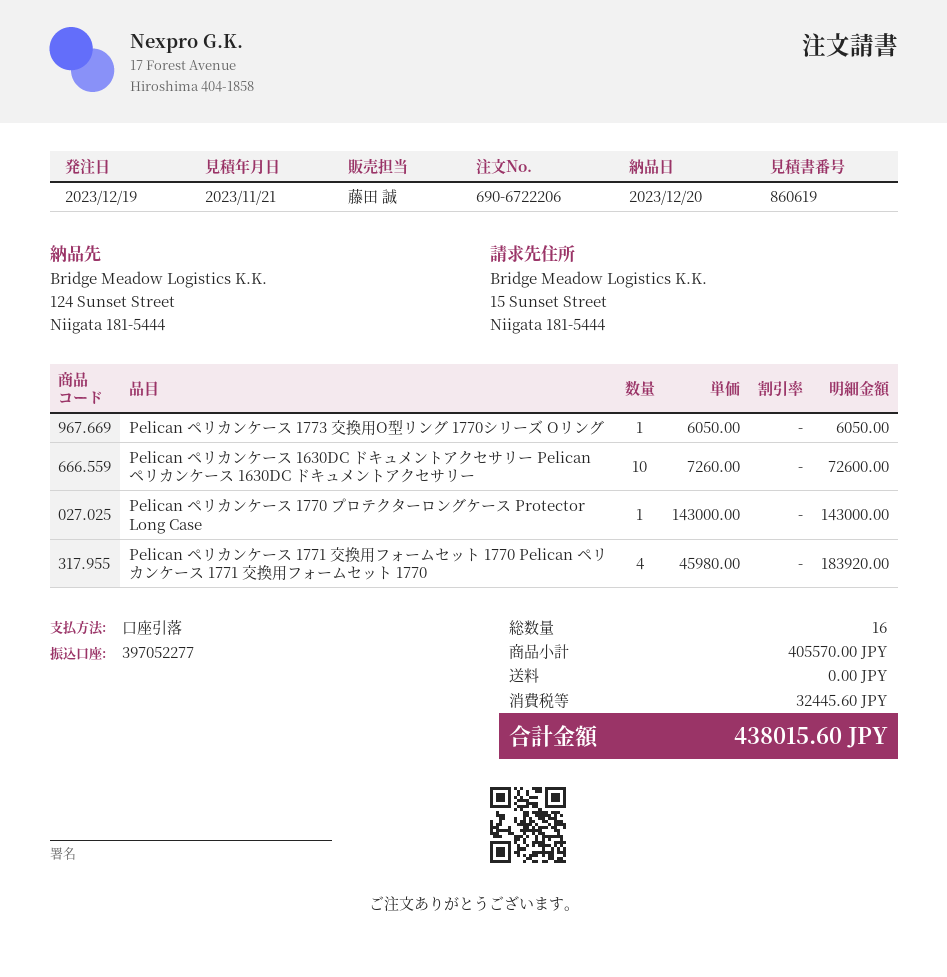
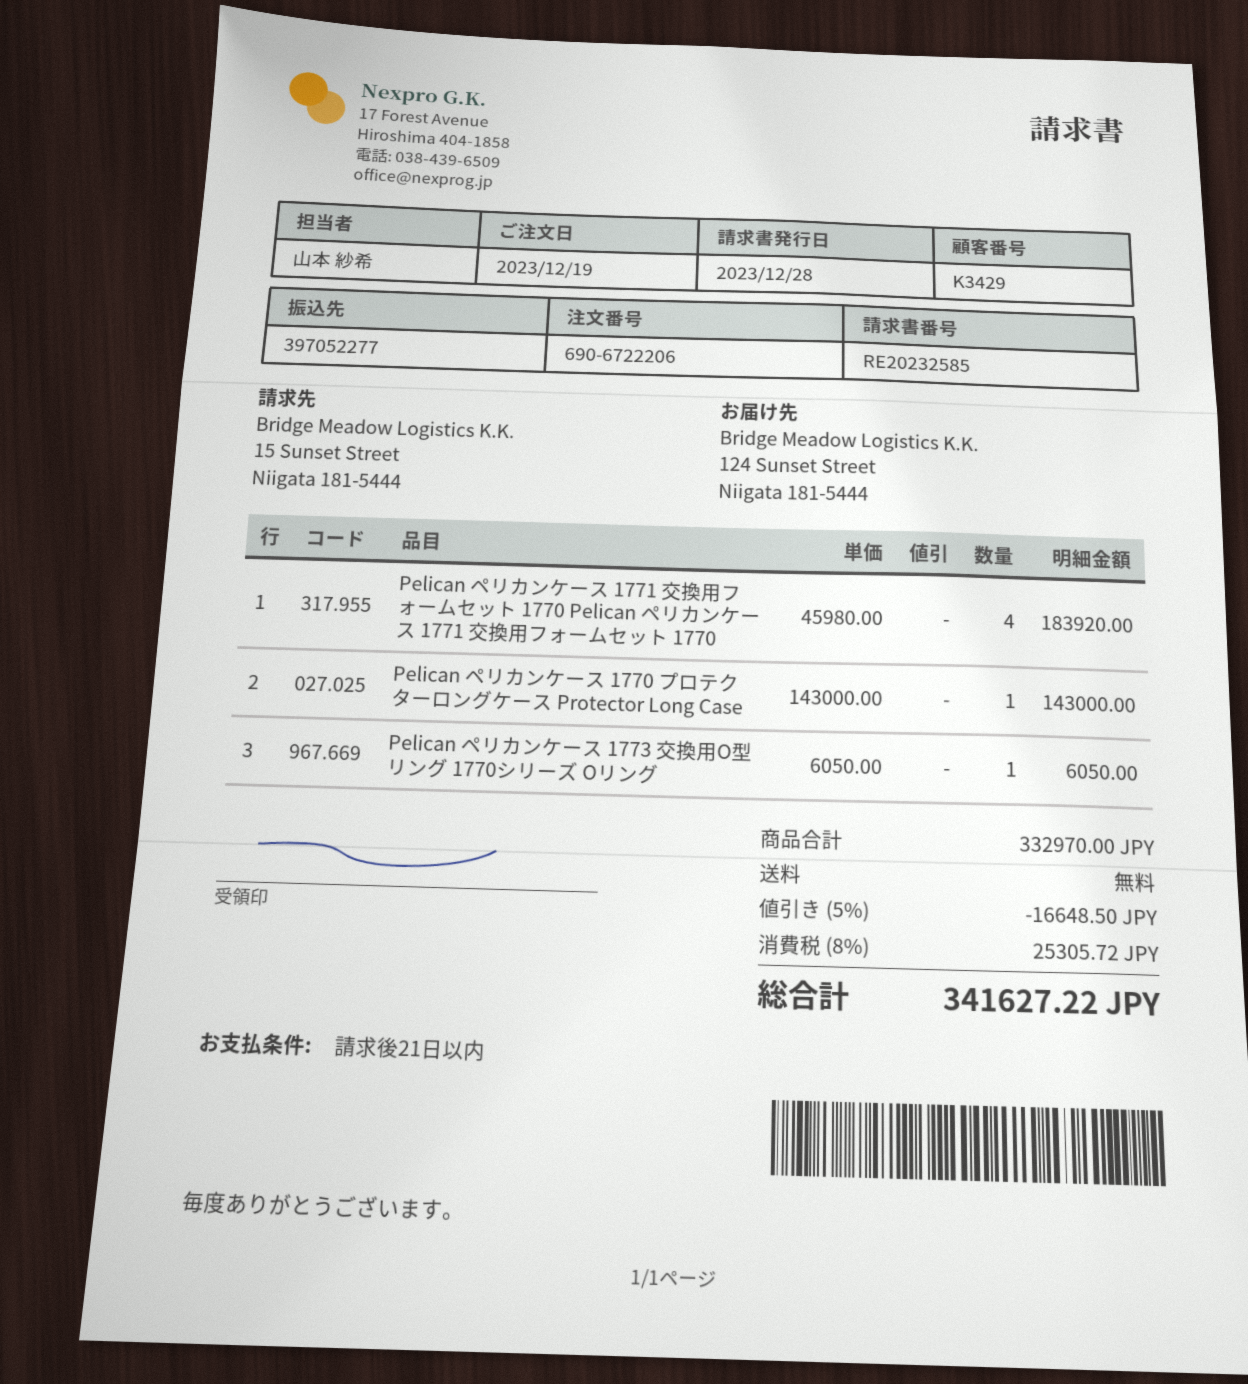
sales rep: 藤田 誠 -> 山本 紗希
Pelican ペリカンケース 1630DC ドキュメントアクセサリー Pelican ペリカンケース 1630DC ドキュメントアクセサリー: 10 x 7260.00 = 72600.00 -> none
subtotal: 405570.00 -> 332970.00
discount: none -> 5% = 16648.50
tax: 32445.60 -> 25305.72
total: 438015.60 -> 341627.22

